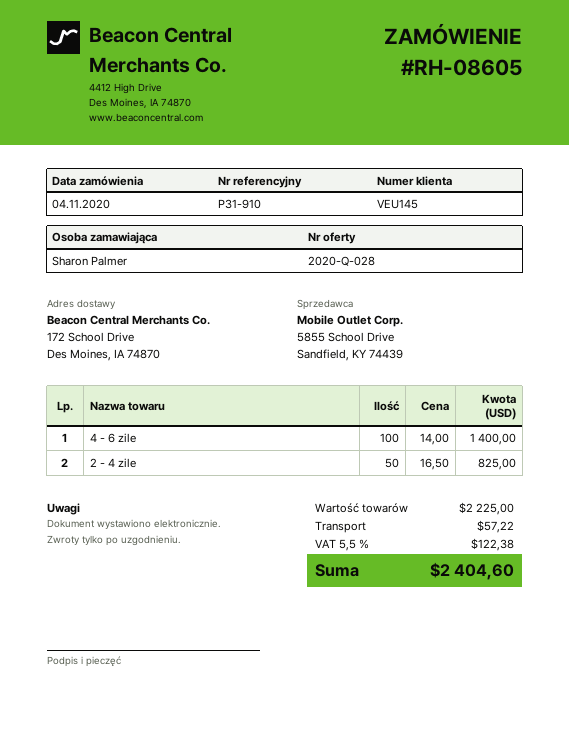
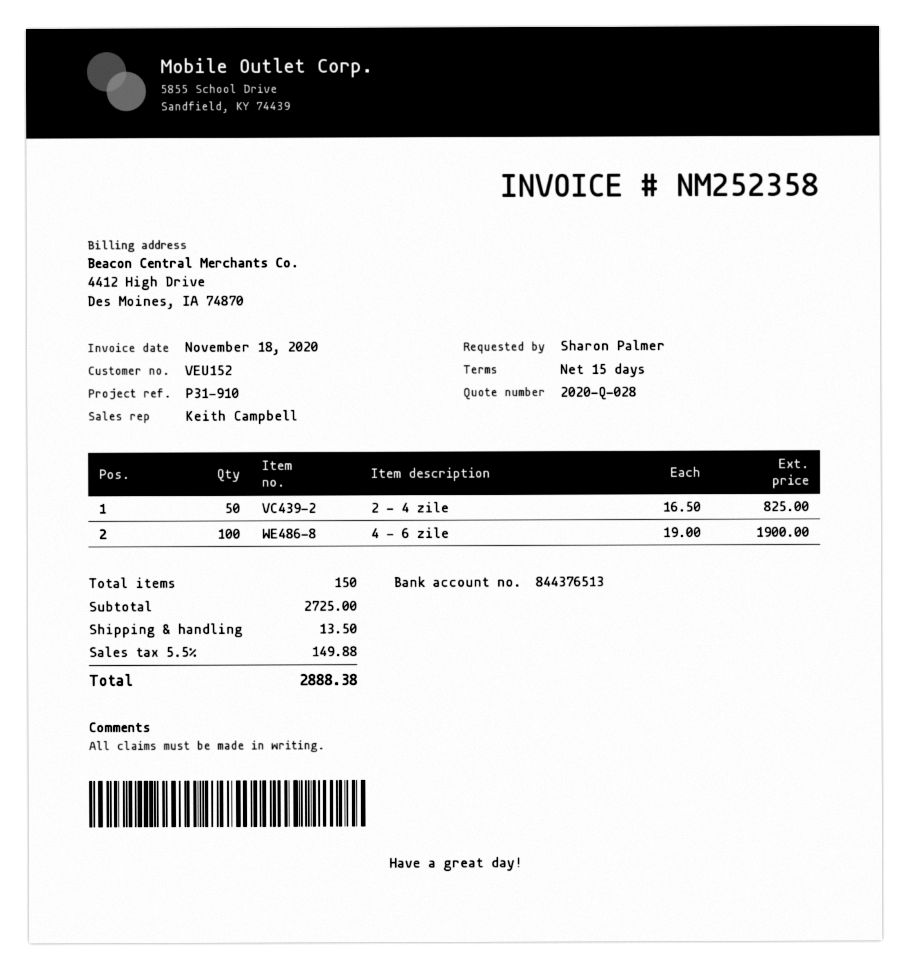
customer number: VEU145 -> VEU152
4 - 6 zile: 100 x 14.00 = 1400.00 -> 100 x 19.00 = 1900.00
subtotal: 2225.00 -> 2725.00
shipping: 57.22 -> 13.50
tax: 5.5% = 122.38 -> 5.5% = 149.88
total: 2404.60 -> 2888.38

